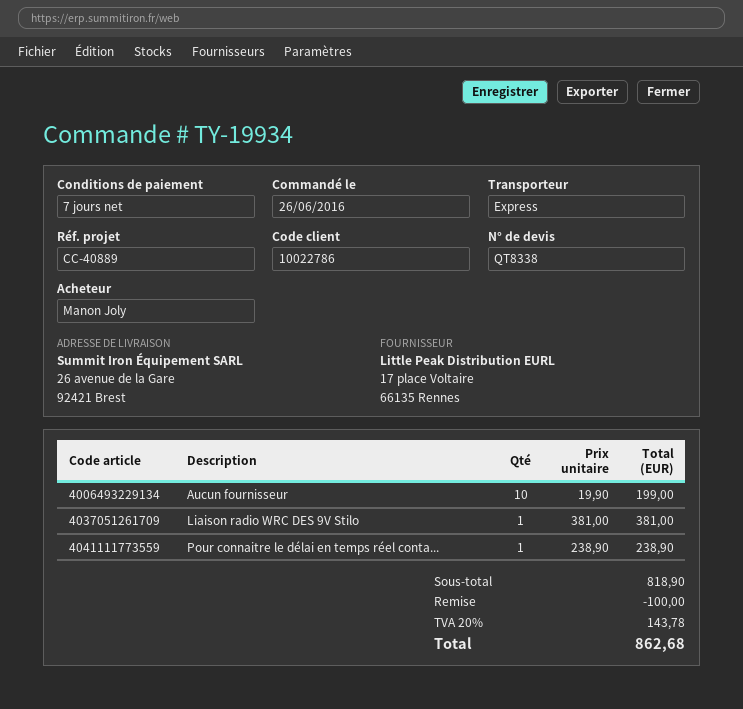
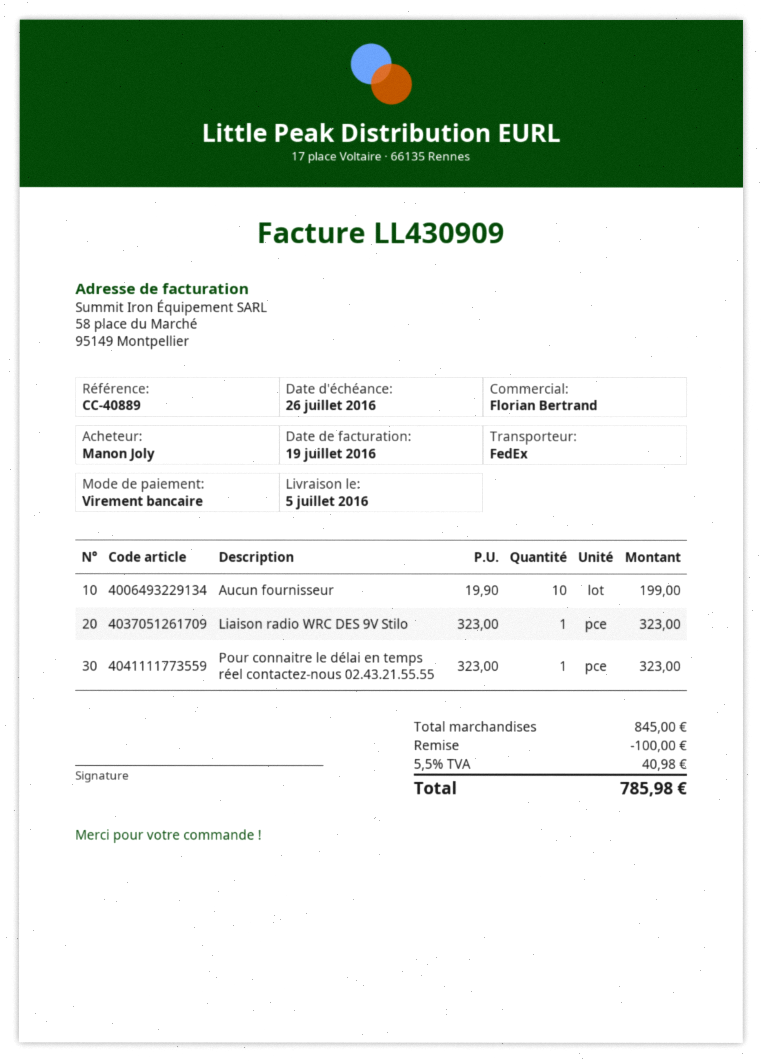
shipping method: express -> FedEx
Liaison radio WRC DES 9V Stilo: 1 x 381.00 = 381.00 -> 1 x 323.00 = 323.00
Pour connaitre le délai en temps réel conta...: 1 x 238.90 = 238.90 -> 1 x 323.00 = 323.00
subtotal: 818.90 -> 845.00
tax: 20% = 143.78 -> 5.5% = 40.98
total: 862.68 -> 785.98

